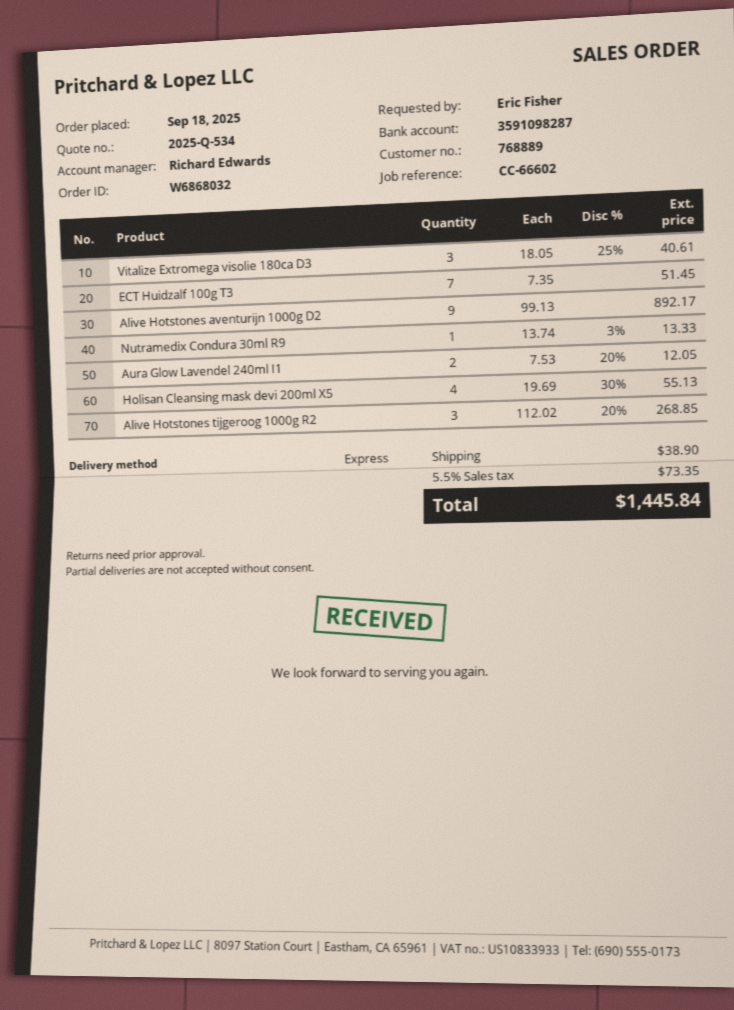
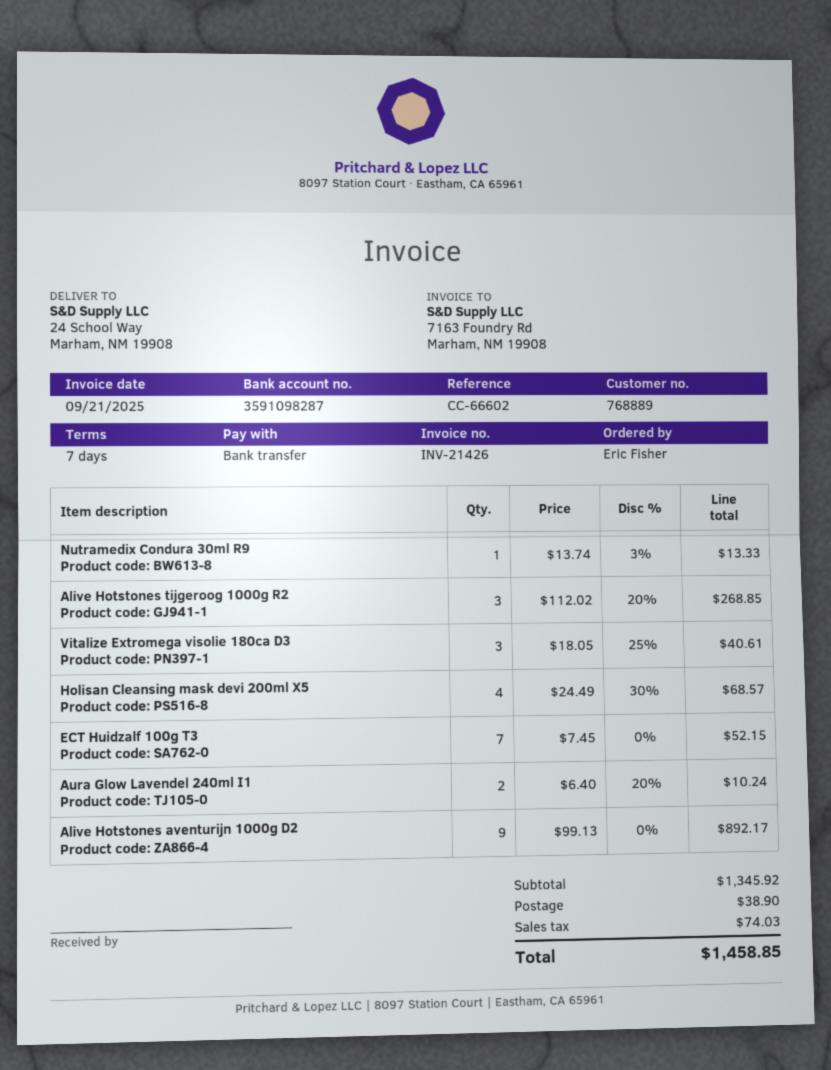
ECT Huidzalf 100g T3: 7 x 7.35 = 51.45 -> 7 x 7.45 = 52.15
Aura Glow Lavendel 240ml I1: 2 x 7.53 - 20% = 12.05 -> 2 x 6.40 - 20% = 10.24
Holisan Cleansing mask devi 200ml X5: 4 x 19.69 - 30% = 55.13 -> 4 x 24.49 - 30% = 68.57
tax: 73.35 -> 74.03
total: 1445.84 -> 1458.85

